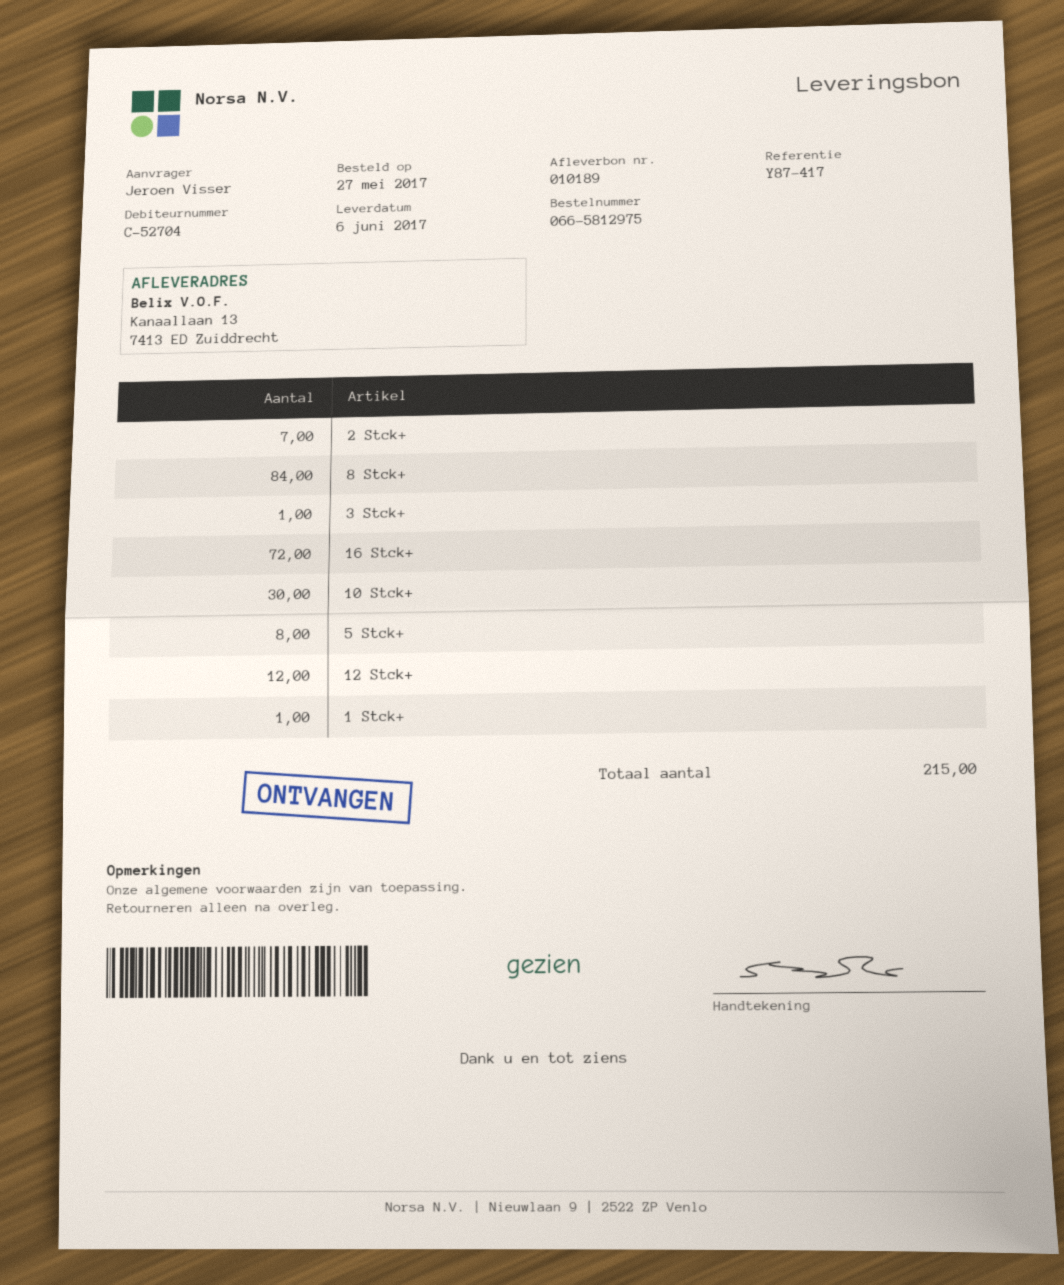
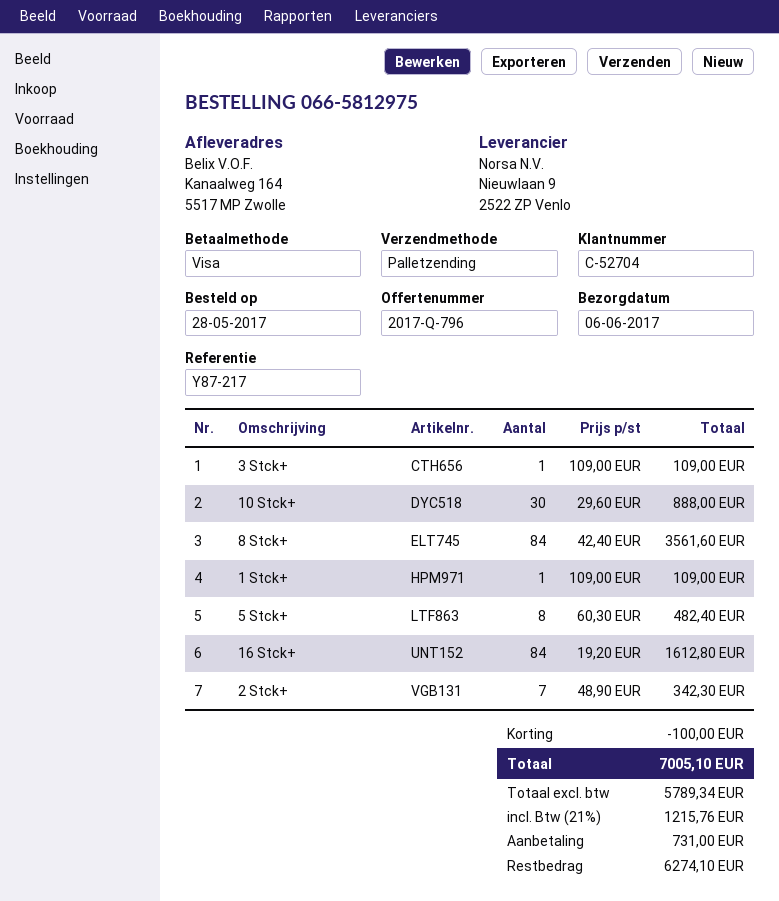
order date: 2017-05-27 -> 2017-05-28
reference: Y87-417 -> Y87-217
ship to: Kanaallaan 13, 7413 ED Zuiddrecht -> Kanaalweg 164, 5517 MP Zwolle
16 Stck+: 72 -> 84
12 Stck+: 12 -> none

